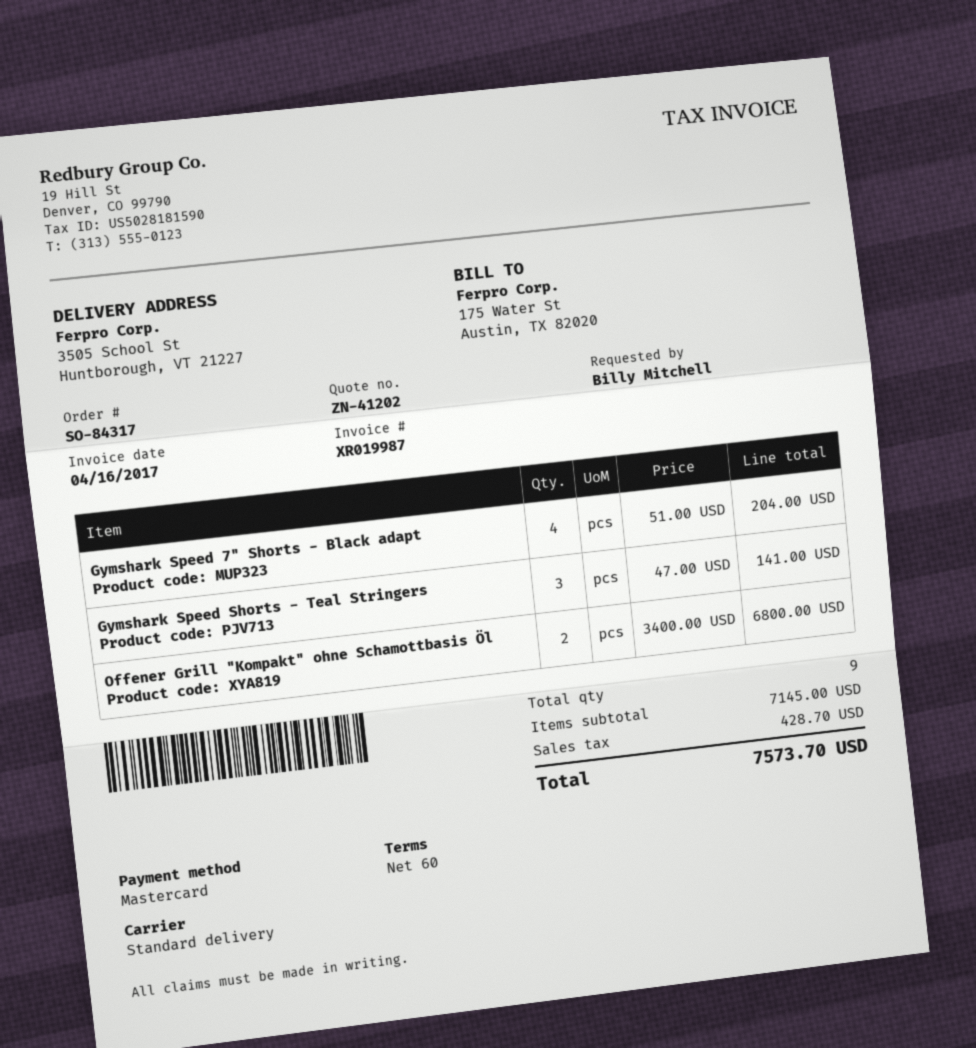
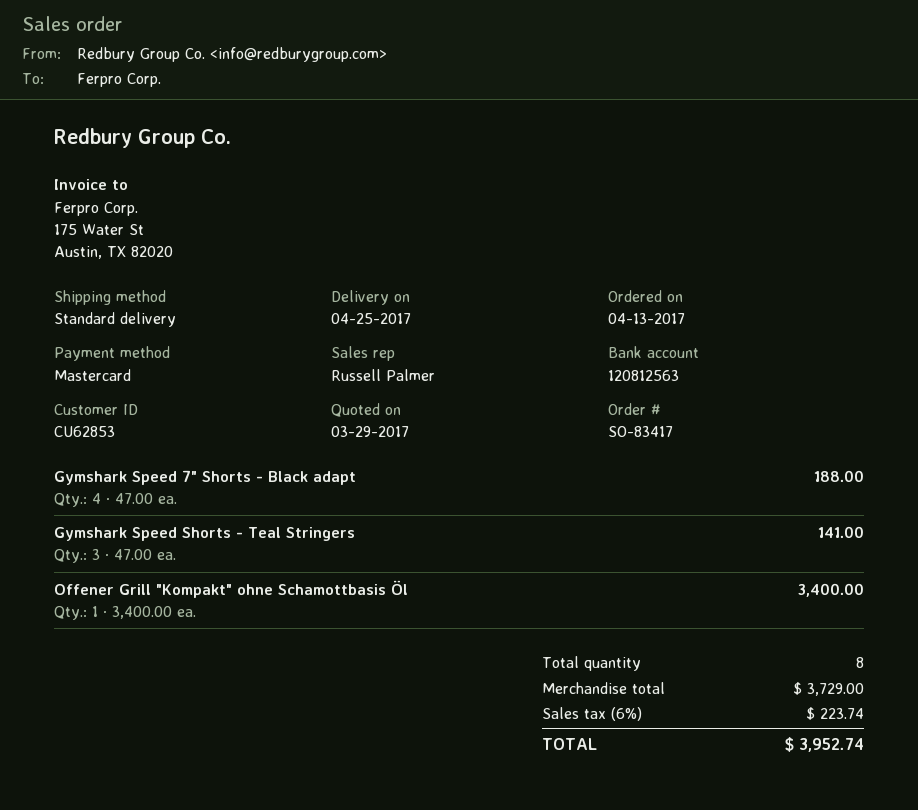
order number: SO-84317 -> SO-83417
Gymshark Speed 7" Shorts - Black adapt: 4 x 51.00 = 204.00 -> 4 x 47.00 = 188.00
Offener Grill "Kompakt" ohne Schamottbasis Öl: 2 x 3400.00 = 6800.00 -> 1 x 3400.00 = 3400.00
total quantity: 9 -> 8
subtotal: 7145.00 -> 3729.00
tax: 428.70 -> 223.74
total: 7573.70 -> 3952.74

